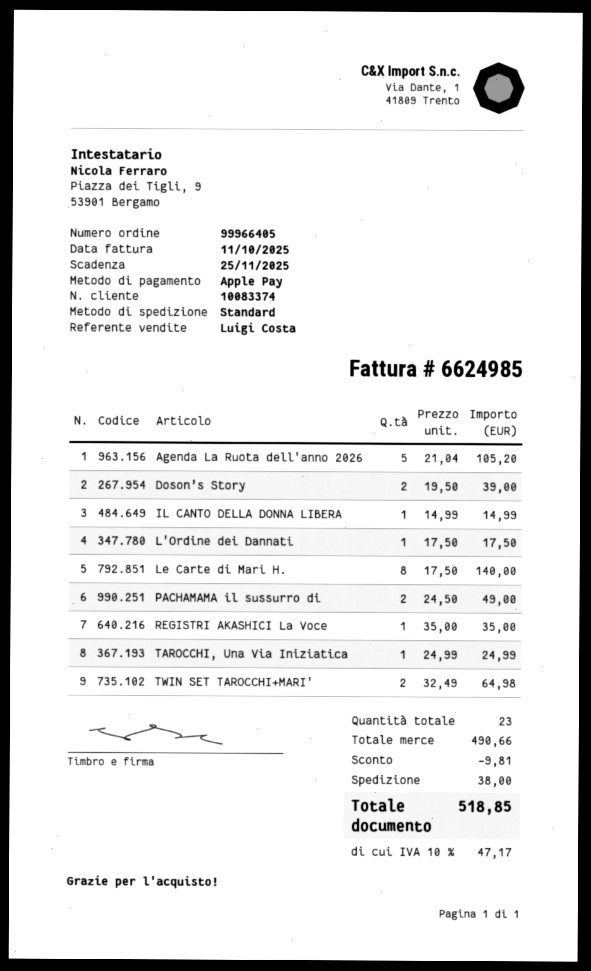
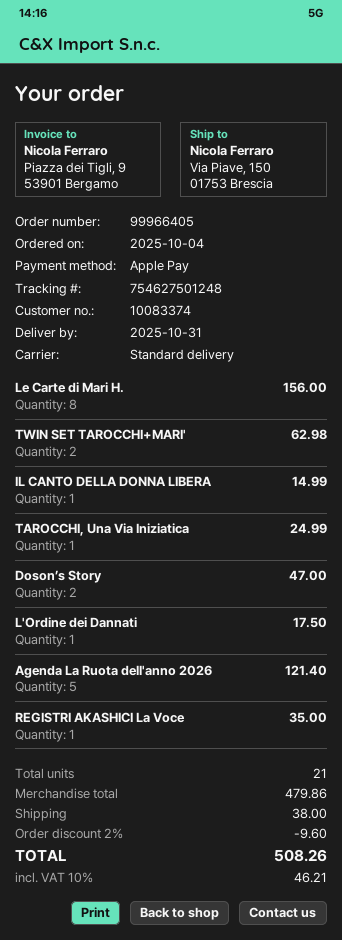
Agenda La Ruota dell'anno 2026: 5 for 105.20 -> 5 for 121.40
Doson’s Story: 2 for 39.00 -> 2 for 47.00
Le Carte di Mari H.: 8 for 140.00 -> 8 for 156.00
PACHAMAMA il sussurro di: 2 for 49.00 -> none
TWIN SET TAROCCHI+MARI': 2 for 64.98 -> 2 for 62.98
total quantity: 23 -> 21
subtotal: 490.66 -> 479.86
discount: 9.81 -> 9.60
tax: 10% = 47.17 -> 10% = 46.21
total: 518.85 -> 508.26

